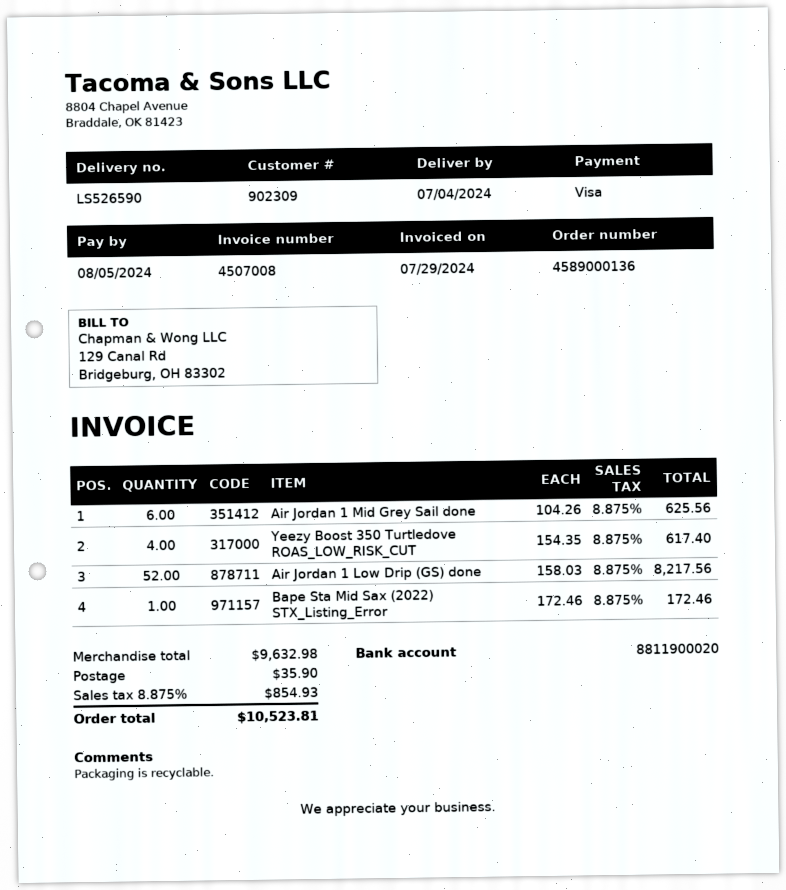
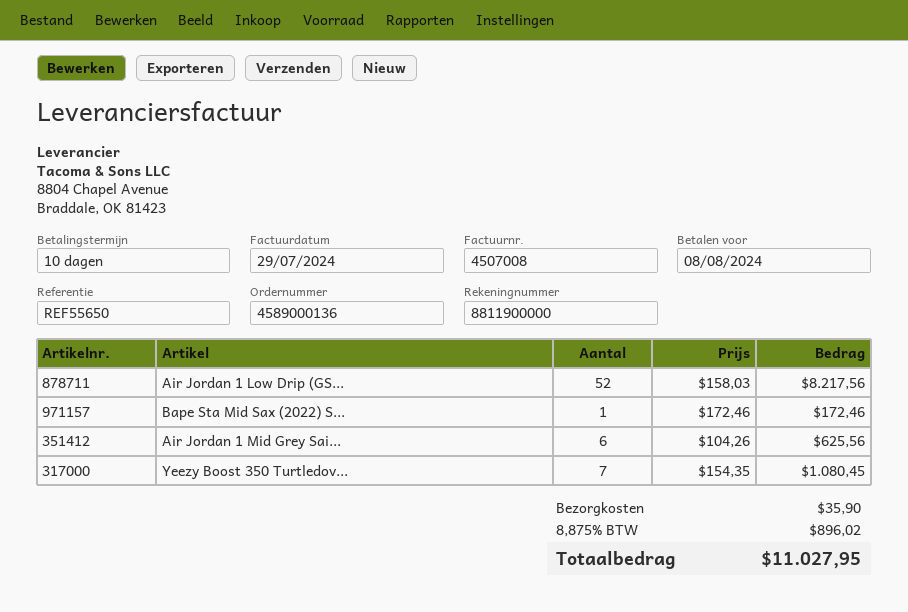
due date: 2024-08-05 -> 2024-08-08
bank account: 8811900020 -> 8811900000
Yeezy Boost 350 Turtledove ROAS_LOW_RISK_CUT: 4 x 154.35 = 617.40 -> 7 x 154.35 = 1080.45
tax: 8.875% = 854.93 -> 8.875% = 896.02
total: 10523.81 -> 11027.95

